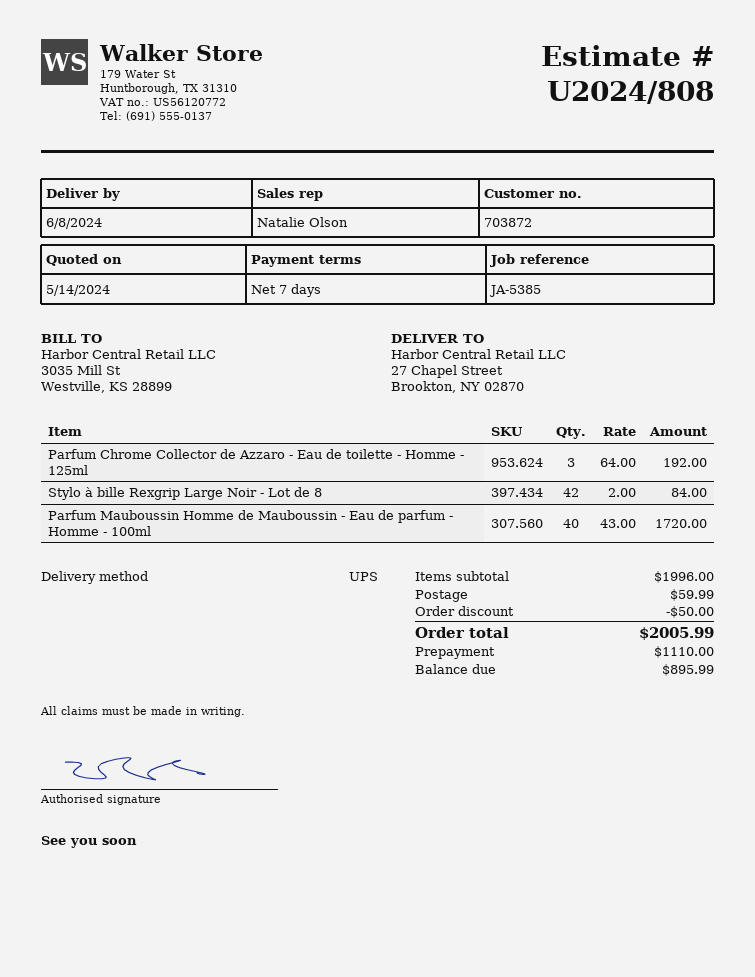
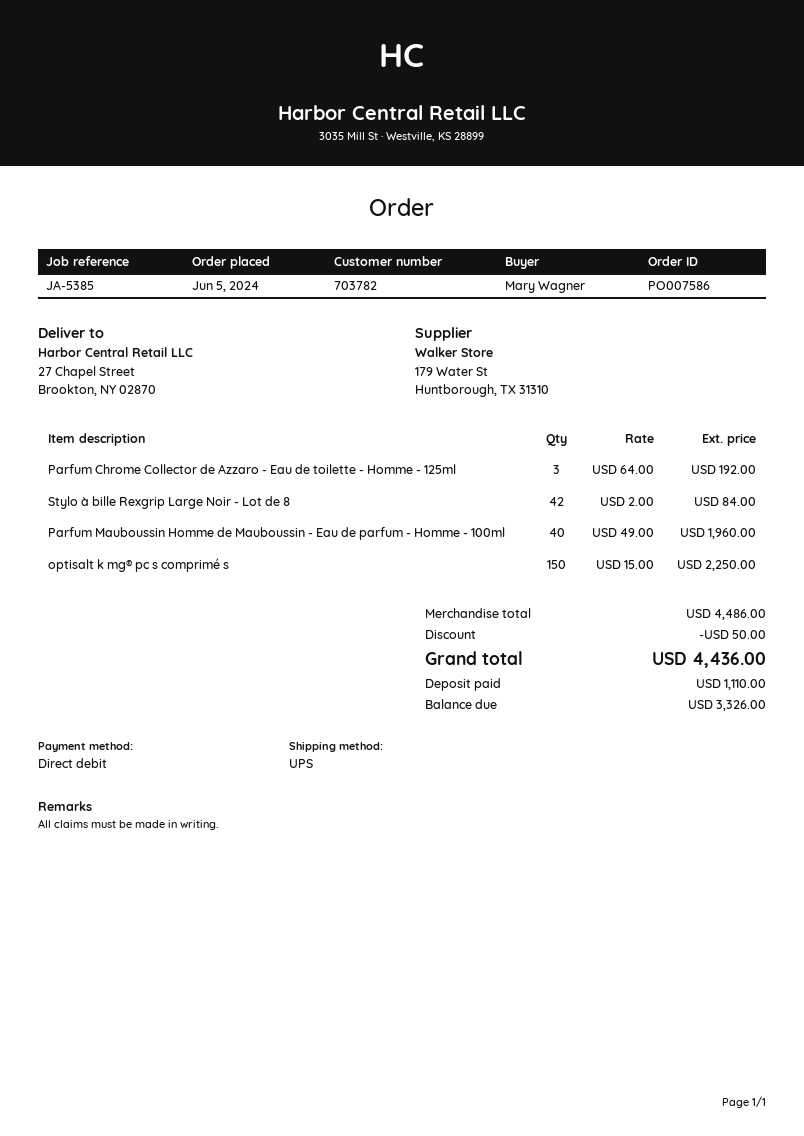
customer number: 703872 -> 703782
Parfum Mauboussin Homme de Mauboussin - Eau de parfum - Homme - 100ml: 40 x 43.00 = 1720.00 -> 40 x 49.00 = 1960.00
optisalt k mg® pc s comprimé s: none -> 150 x 15.00 = 2250.00
subtotal: 1996.00 -> 4486.00
shipping: 59.99 -> none
total: 2005.99 -> 4436.00
balance: 895.99 -> 3326.00

